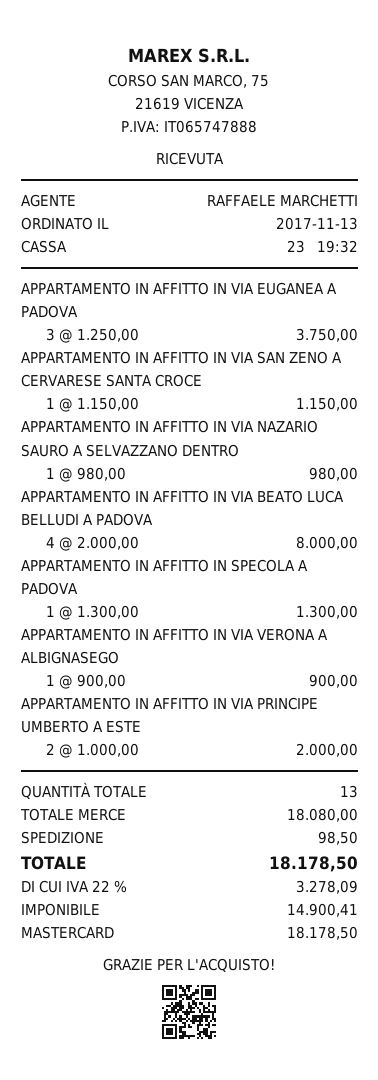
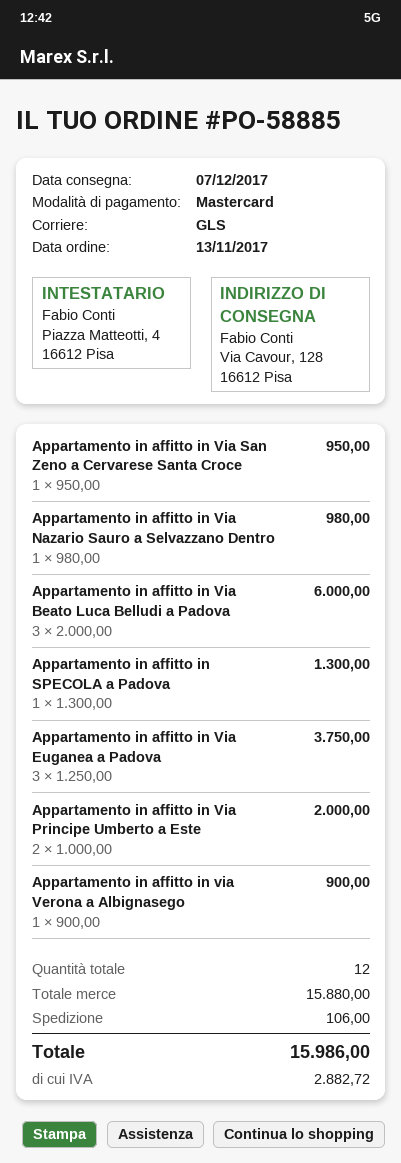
APPARTAMENTO IN AFFITTO IN VIA SAN ZENO A CERVARESE SANTA CROCE: 1 x 1150.00 = 1150.00 -> 1 x 950.00 = 950.00
APPARTAMENTO IN AFFITTO IN VIA BEATO LUCA BELLUDI A PADOVA: 4 x 2000.00 = 8000.00 -> 3 x 2000.00 = 6000.00
total quantity: 13 -> 12
subtotal: 18080.00 -> 15880.00
shipping: 98.50 -> 106.00
tax: 3278.09 -> 2882.72
total: 18178.50 -> 15986.00

